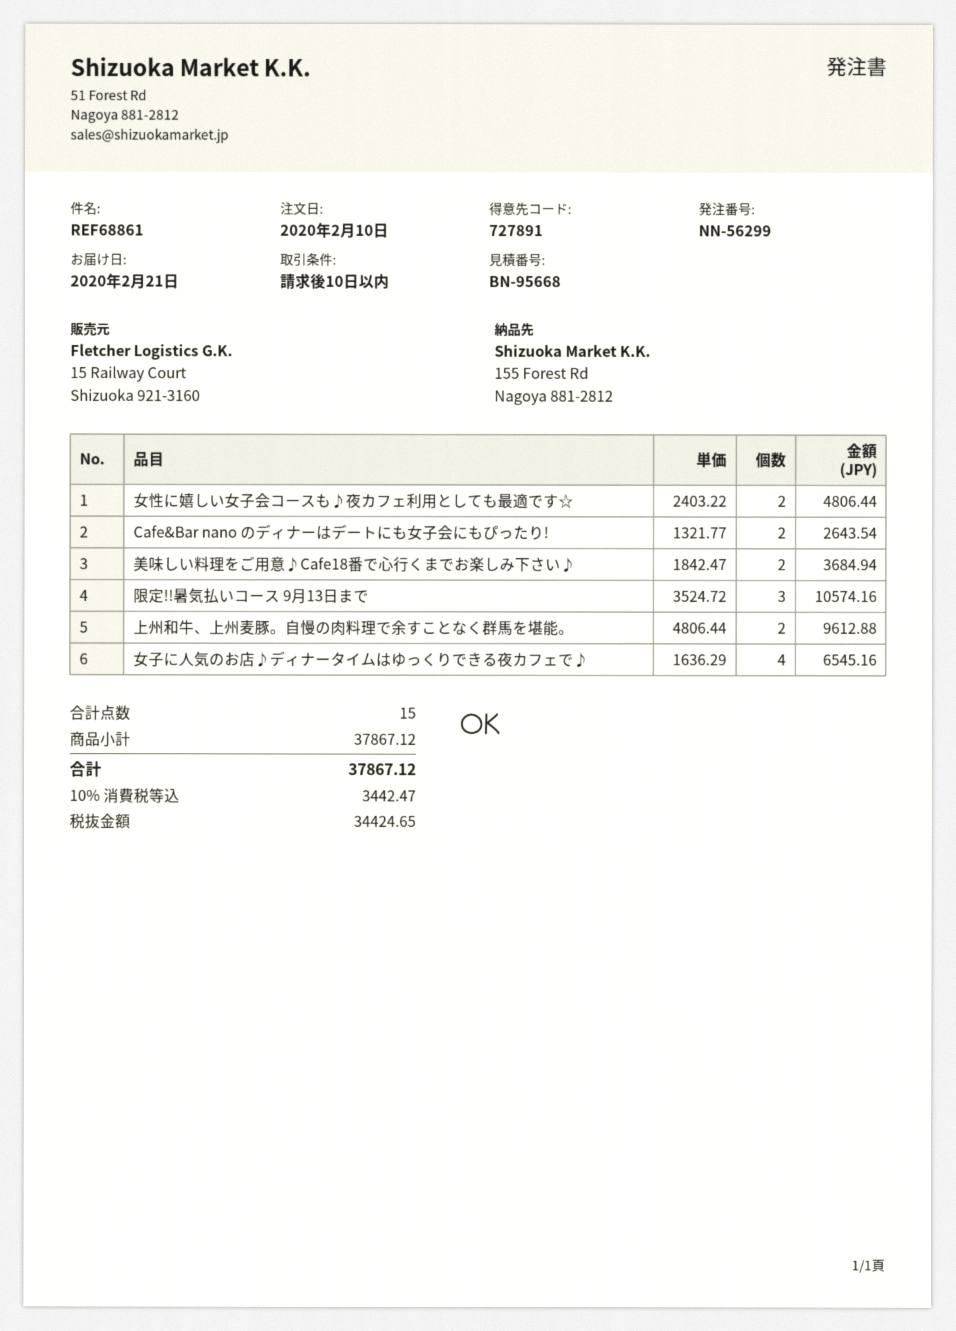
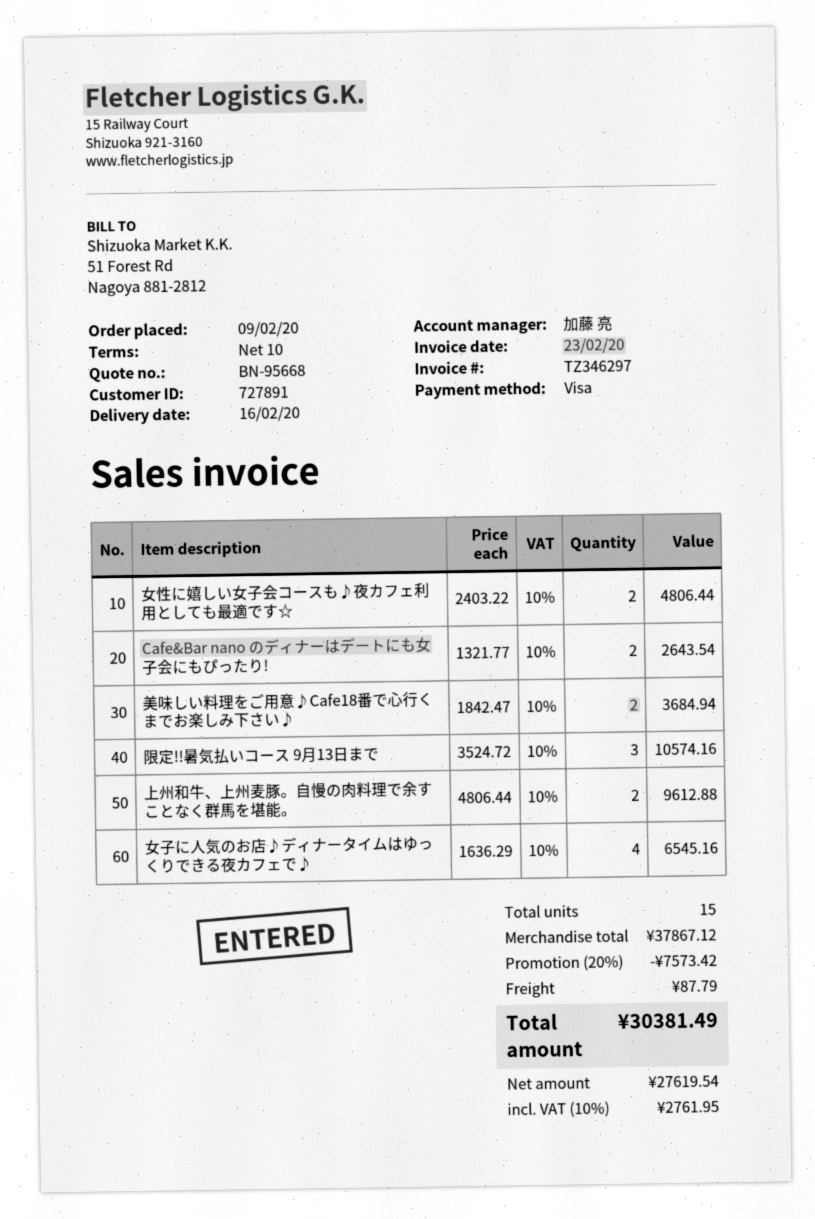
order date: 2020-02-10 -> 2020-02-09
delivery date: 2020-02-21 -> 2020-02-16
discount: none -> 20% = 7573.42
shipping: none -> 87.79
net: 34424.65 -> 27619.54
tax: 10% = 3442.47 -> 10% = 2761.95
total: 37867.12 -> 30381.49

